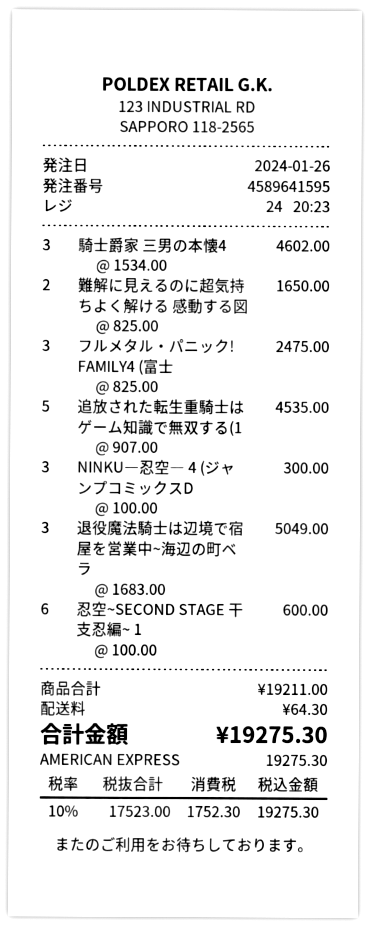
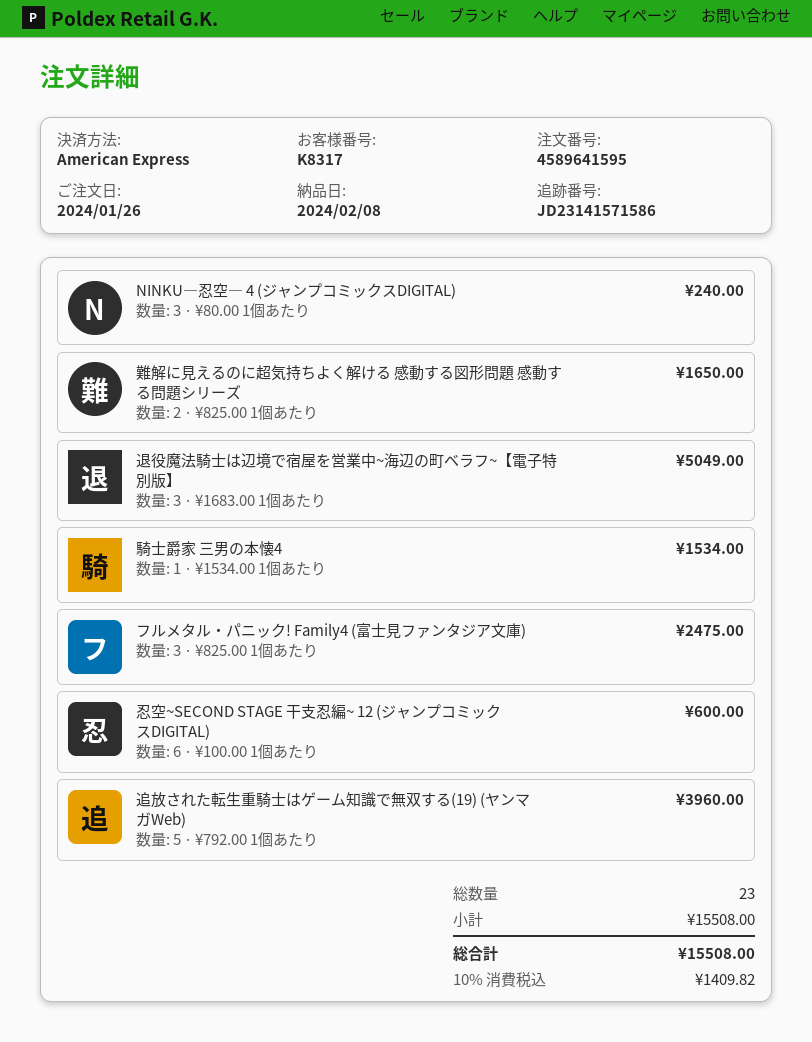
騎士爵家 三男の本懐4: 3 x 1534.00 = 4602.00 -> 1 x 1534.00 = 1534.00
追放された転生重騎士はゲーム知識で無双する(1: 5 x 907.00 = 4535.00 -> 5 x 792.00 = 3960.00
NINKU―忍空― 4 (ジャンプコミックスD: 3 x 100.00 = 300.00 -> 3 x 80.00 = 240.00
subtotal: 19211.00 -> 15508.00
shipping: 64.30 -> none
tax: 10% = 1752.30 -> 10% = 1409.82
total: 19275.30 -> 15508.00

